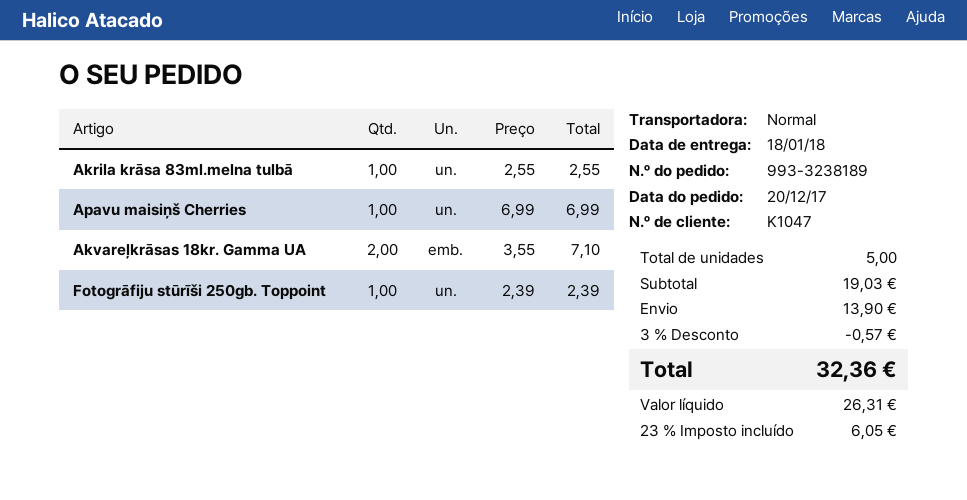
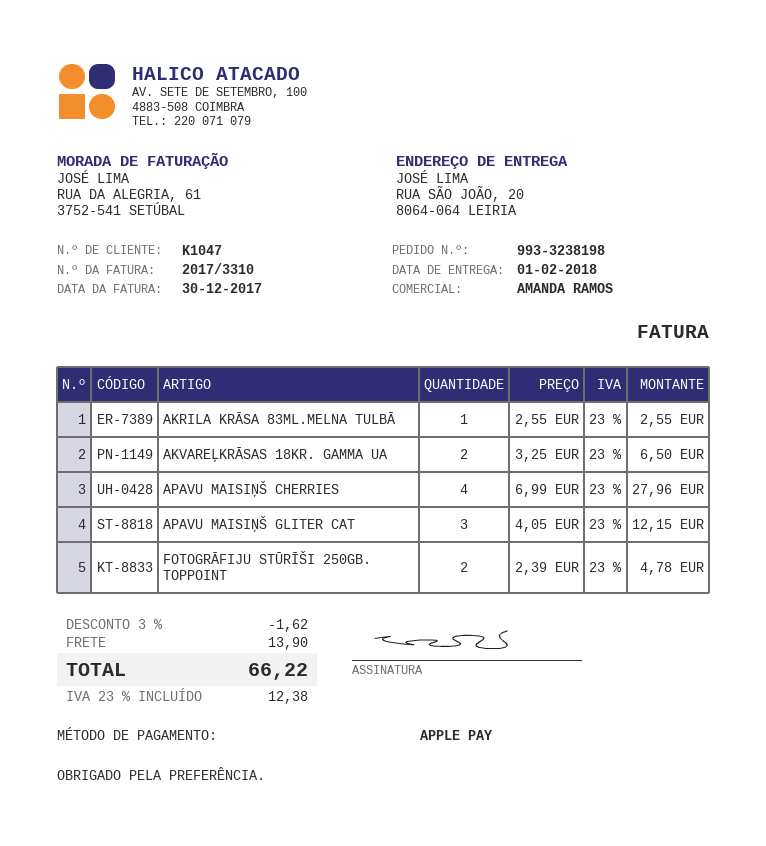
order number: 993-3238189 -> 993-3238198
delivery date: 2018-01-18 -> 2018-02-01
Apavu maisiņš Cherries: 1 x 6.99 = 6.99 -> 4 x 6.99 = 27.96
Akvareļkrāsas 18kr. Gamma UA: 2 x 3.55 = 7.10 -> 2 x 3.25 = 6.50
Fotogrāfiju stūrīši 250gb. Toppoint: 1 x 2.39 = 2.39 -> 2 x 2.39 = 4.78
APAVU MAISIŅŠ GLITER CAT: none -> 3 x 4.05 = 12.15
discount: 3% = 0.57 -> 3% = 1.62
tax: 23% = 6.05 -> 23% = 12.38
total: 32.36 -> 66.22

